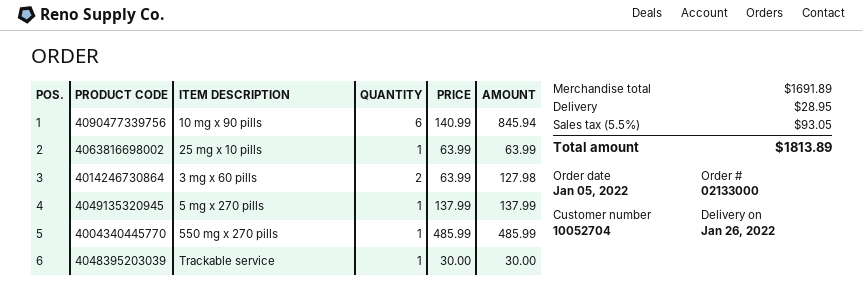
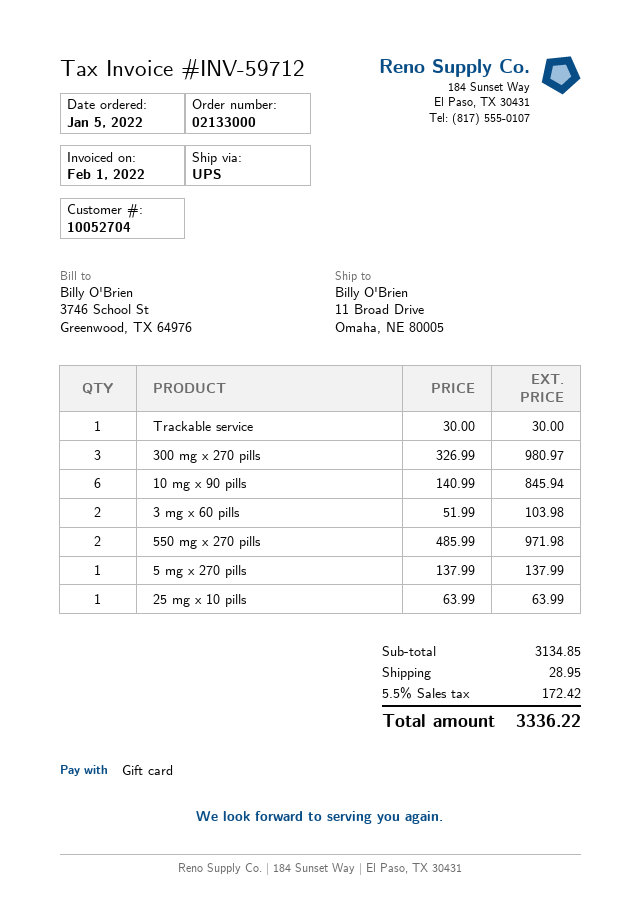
3 mg x 60 pills: 2 x 63.99 = 127.98 -> 2 x 51.99 = 103.98
550 mg x 270 pills: 1 x 485.99 = 485.99 -> 2 x 485.99 = 971.98
300 mg x 270 pills: none -> 3 x 326.99 = 980.97
subtotal: 1691.89 -> 3134.85
tax: 5.5% = 93.05 -> 5.5% = 172.42
total: 1813.89 -> 3336.22

